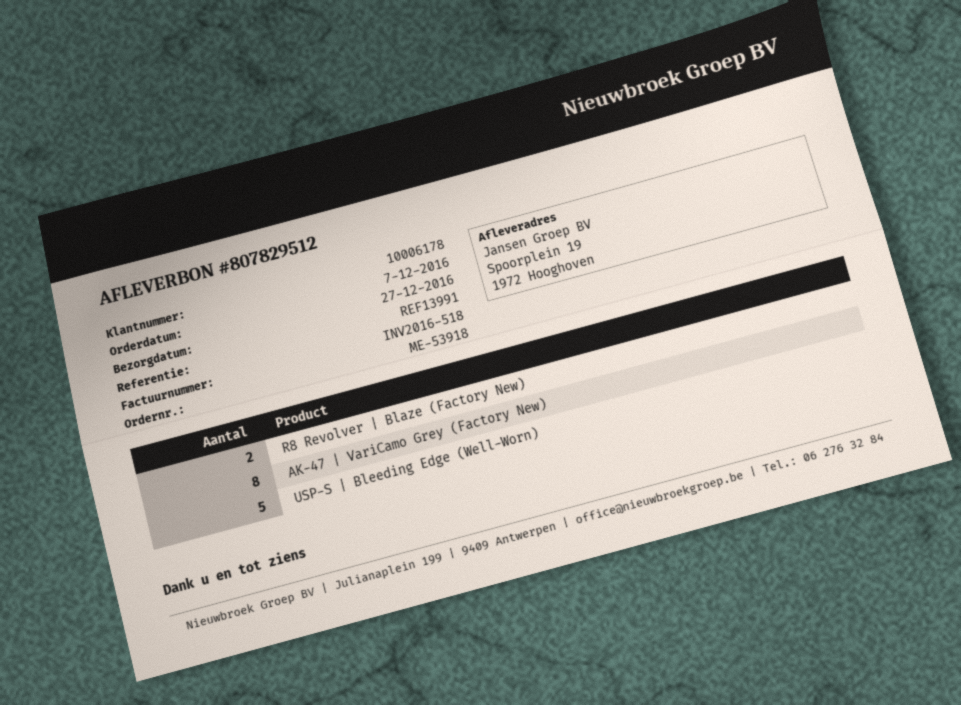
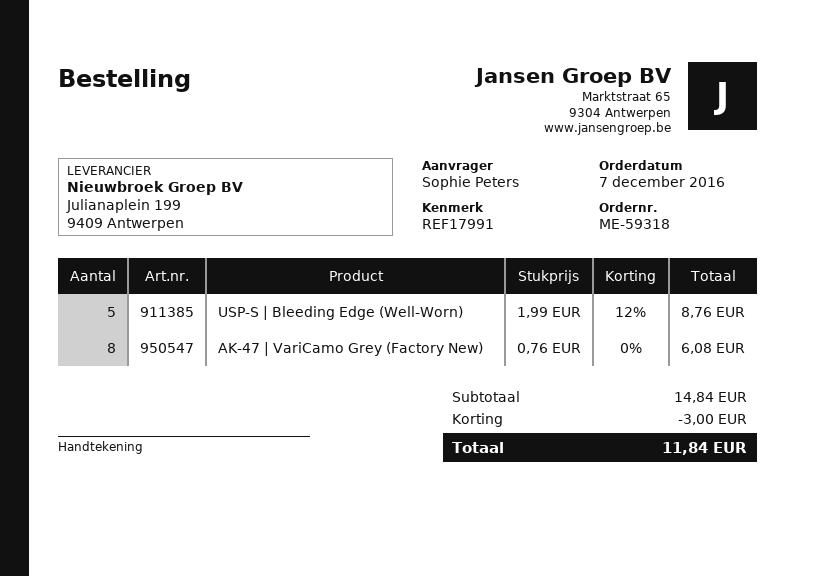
order number: ME-53918 -> ME-59318
reference: REF13991 -> REF17991
R8 Revolver | Blaze (Factory New): 2 -> none

